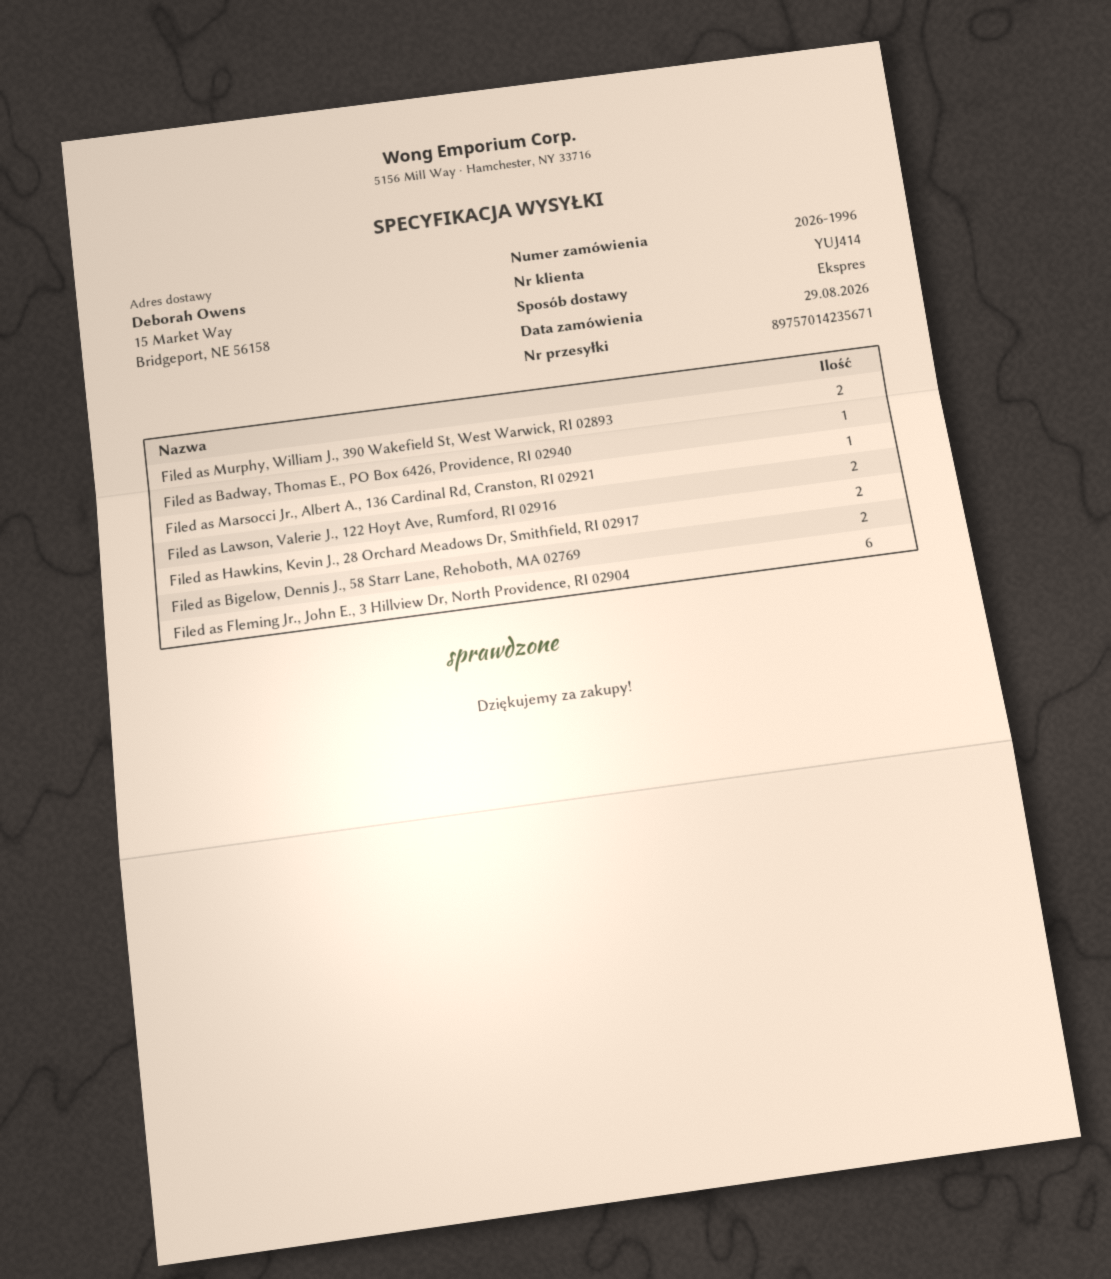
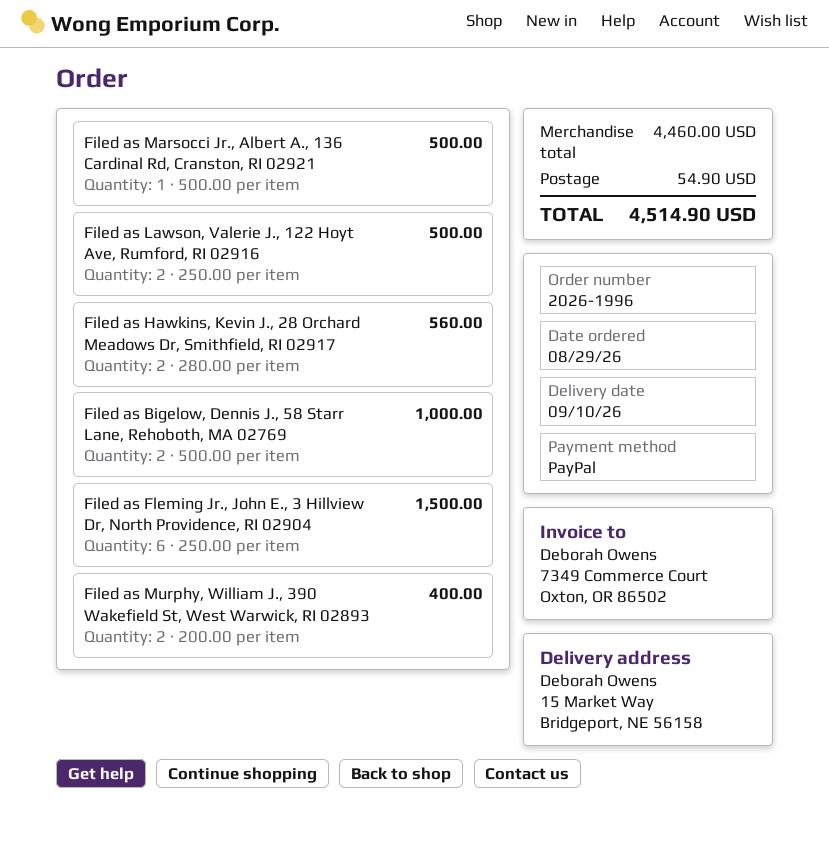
Filed as Badway, Thomas E., PO Box 6426, Providence, RI 02940: 1 -> none

